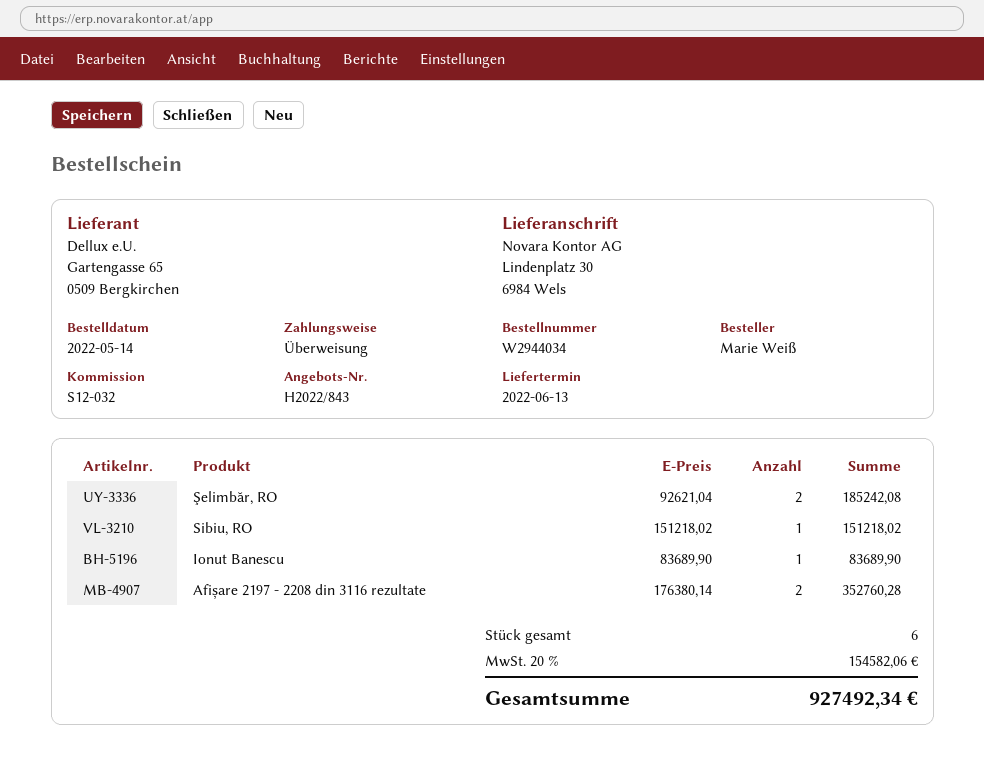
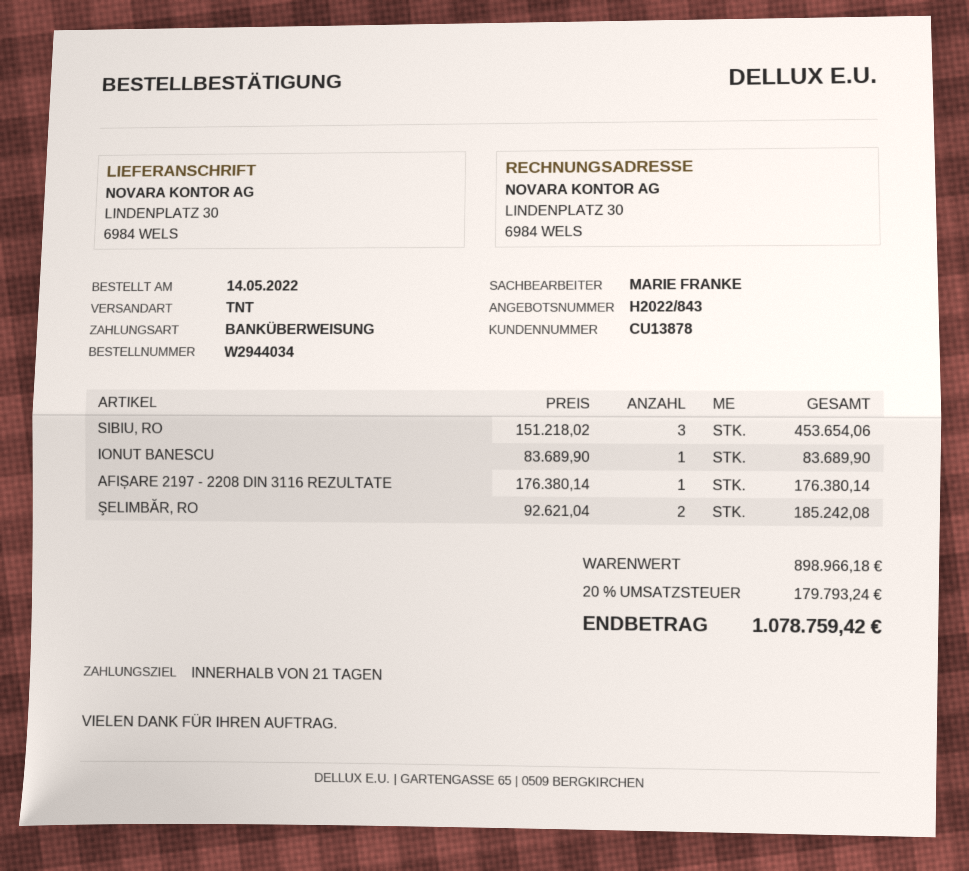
Sibiu, RO: 1 x 151218.02 = 151218.02 -> 3 x 151218.02 = 453654.06
Afișare 2197 - 2208 din 3116 rezultate: 2 x 176380.14 = 352760.28 -> 1 x 176380.14 = 176380.14
tax: 20% = 154582.06 -> 20% = 179793.24
total: 927492.34 -> 1078759.42

